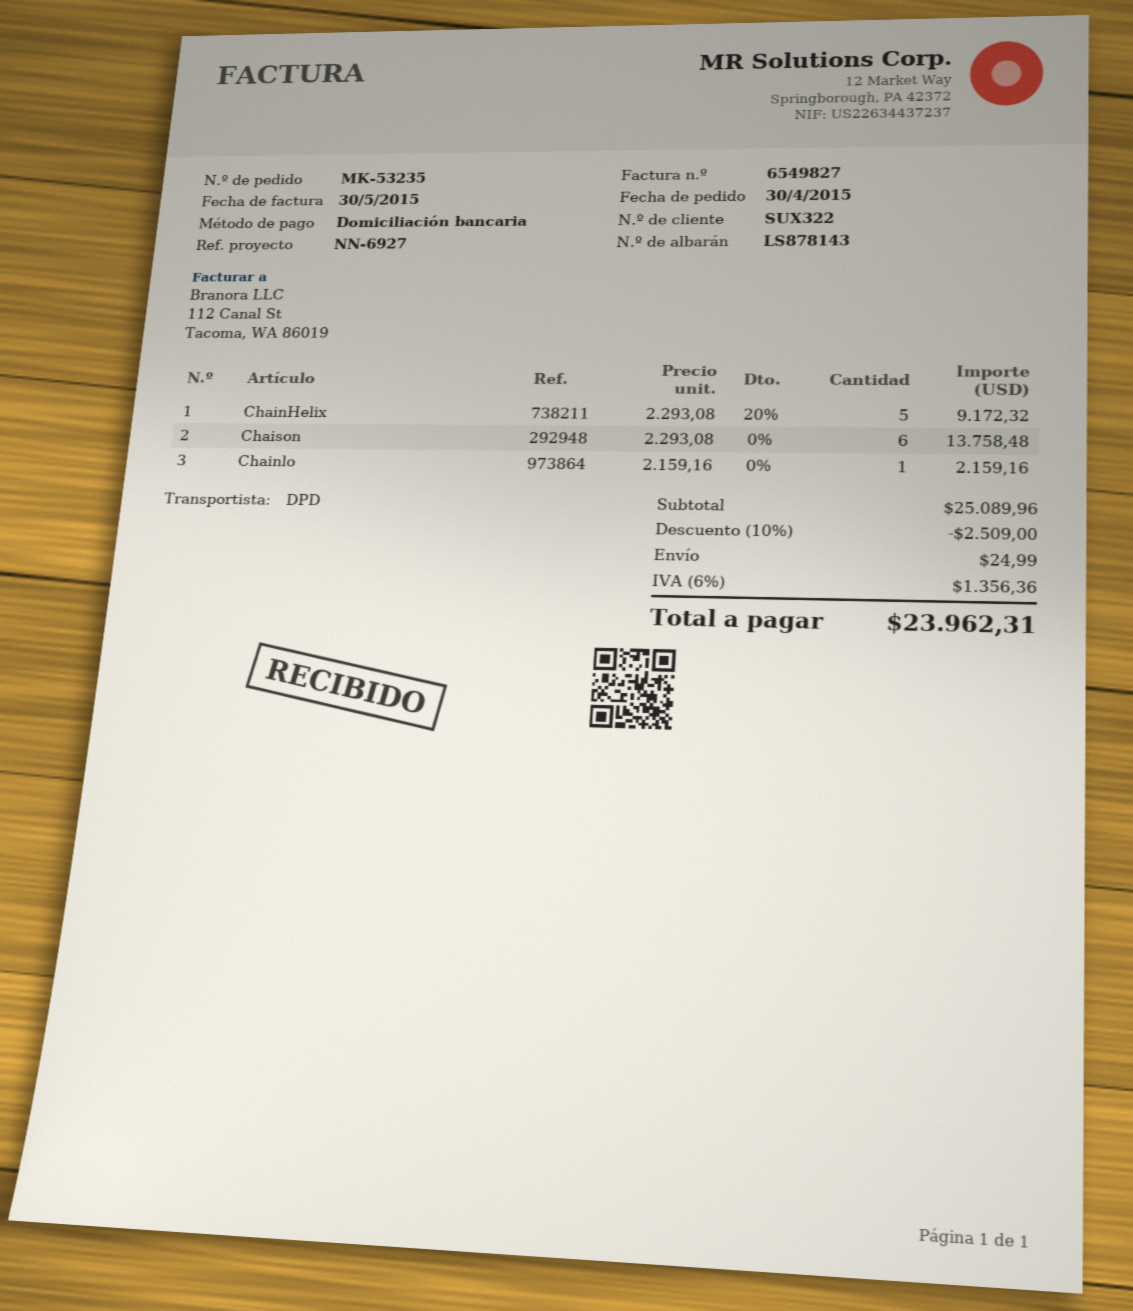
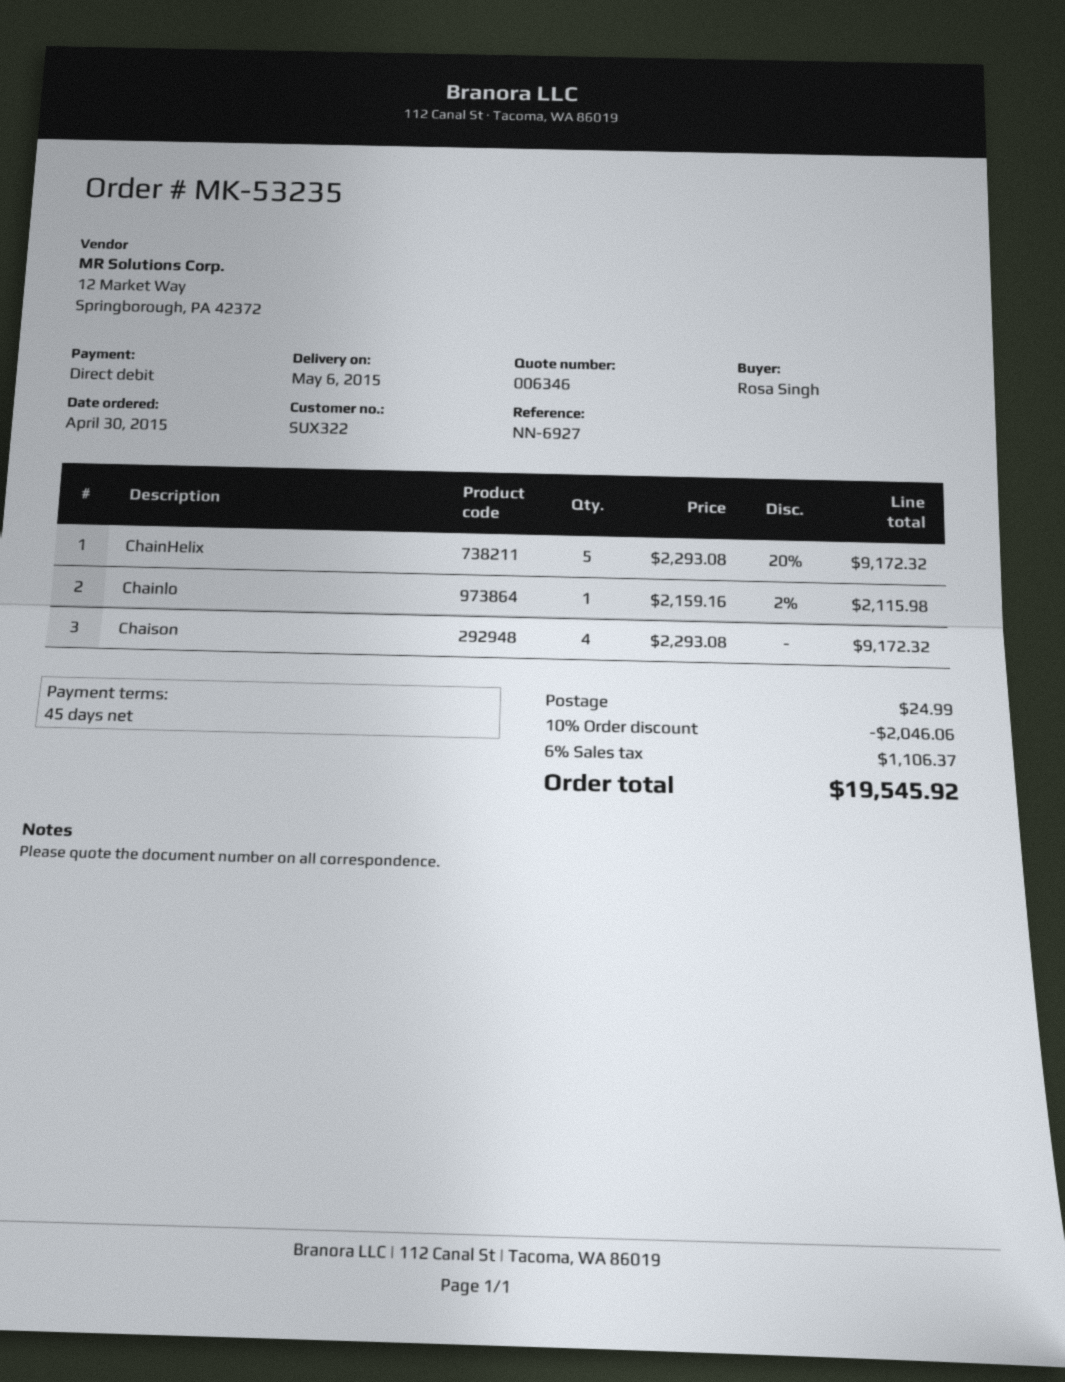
Chaison: 6 x 2293.08 = 13758.48 -> 4 x 2293.08 = 9172.32
Chainlo: 1 x 2159.16 = 2159.16 -> 1 x 2159.16 - 2% = 2115.98
discount: 10% = 2509.00 -> 10% = 2046.06
tax: 6% = 1356.36 -> 6% = 1106.37
total: 23962.31 -> 19545.92

